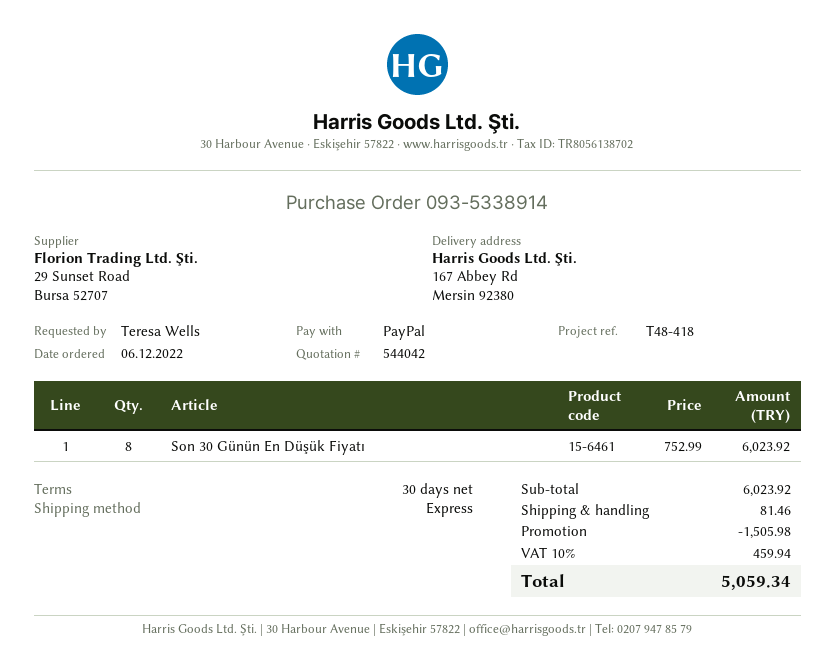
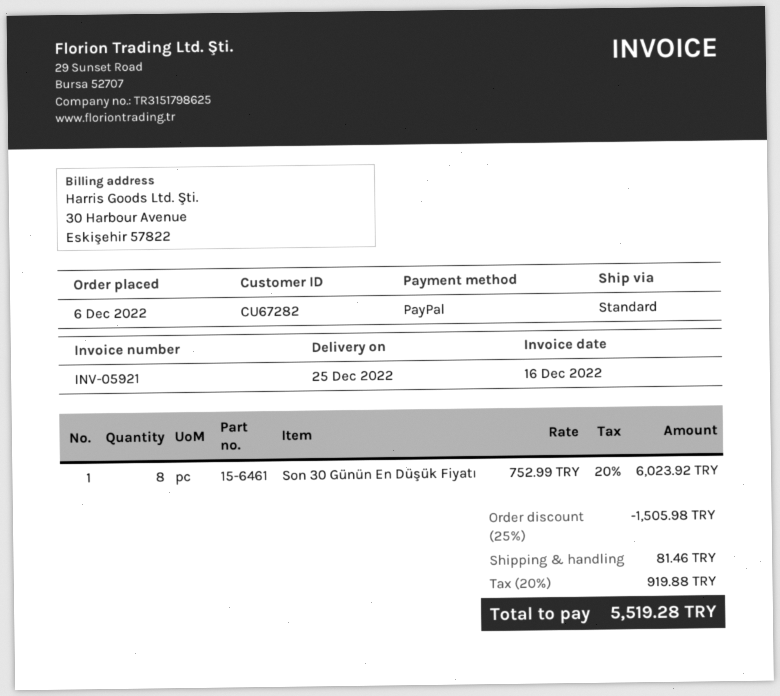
shipping method: express -> standard
tax: 10% = 459.94 -> 20% = 919.88
total: 5059.34 -> 5519.28

